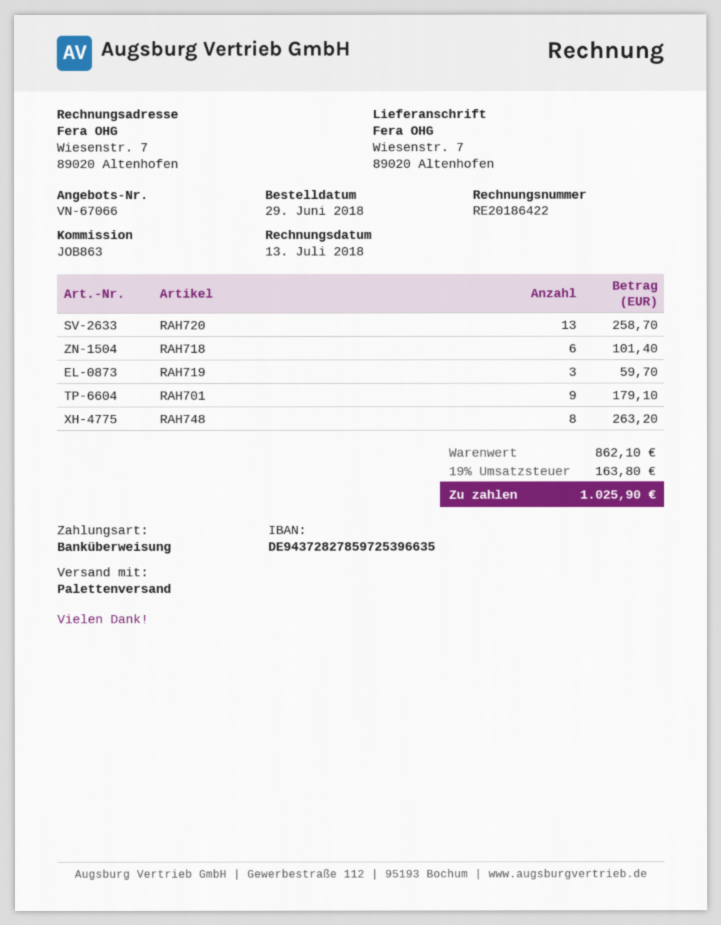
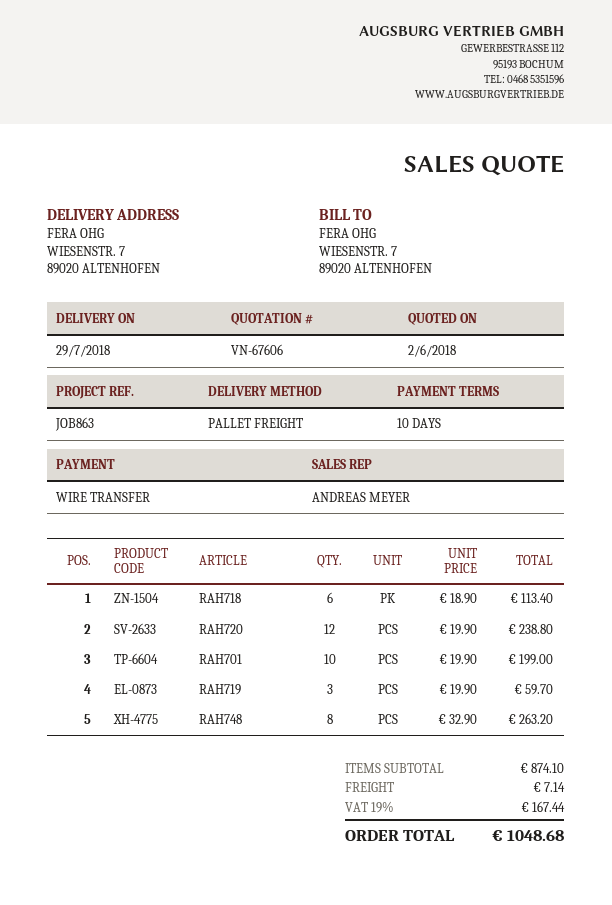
quote number: VN-67066 -> VN-67606
RAH720: 13 for 258.70 -> 12 for 238.80
RAH718: 6 for 101.40 -> 6 for 113.40
RAH701: 9 for 179.10 -> 10 for 199.00
subtotal: 862.10 -> 874.10
shipping: none -> 7.14
tax: 19% = 163.80 -> 19% = 167.44
total: 1025.90 -> 1048.68

